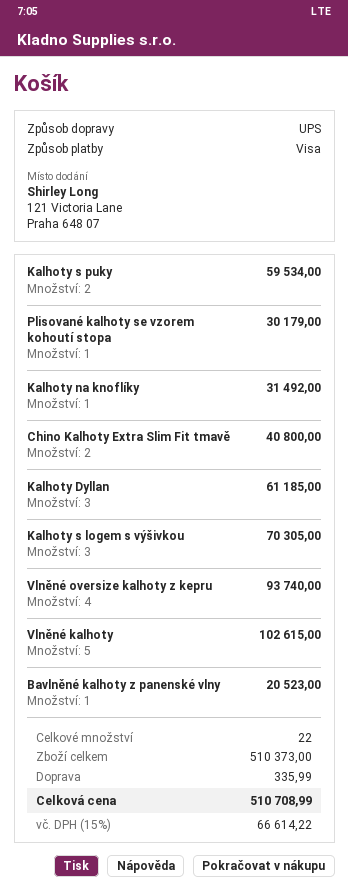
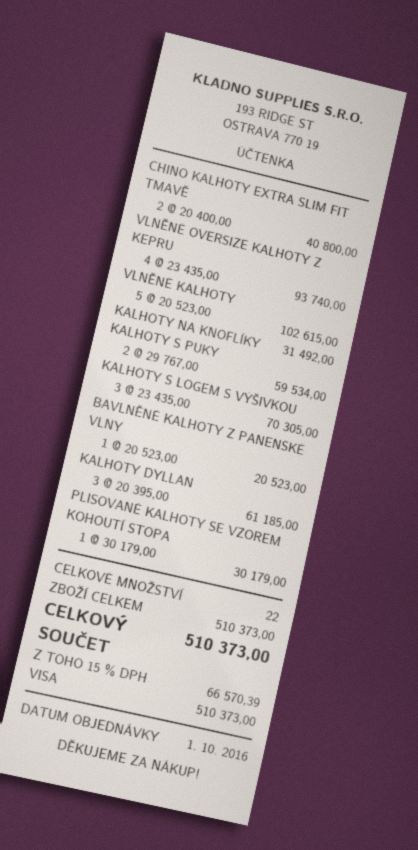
shipping: 335.99 -> none
tax: 15% = 66614.22 -> 15% = 66570.39
total: 510708.99 -> 510373.00

